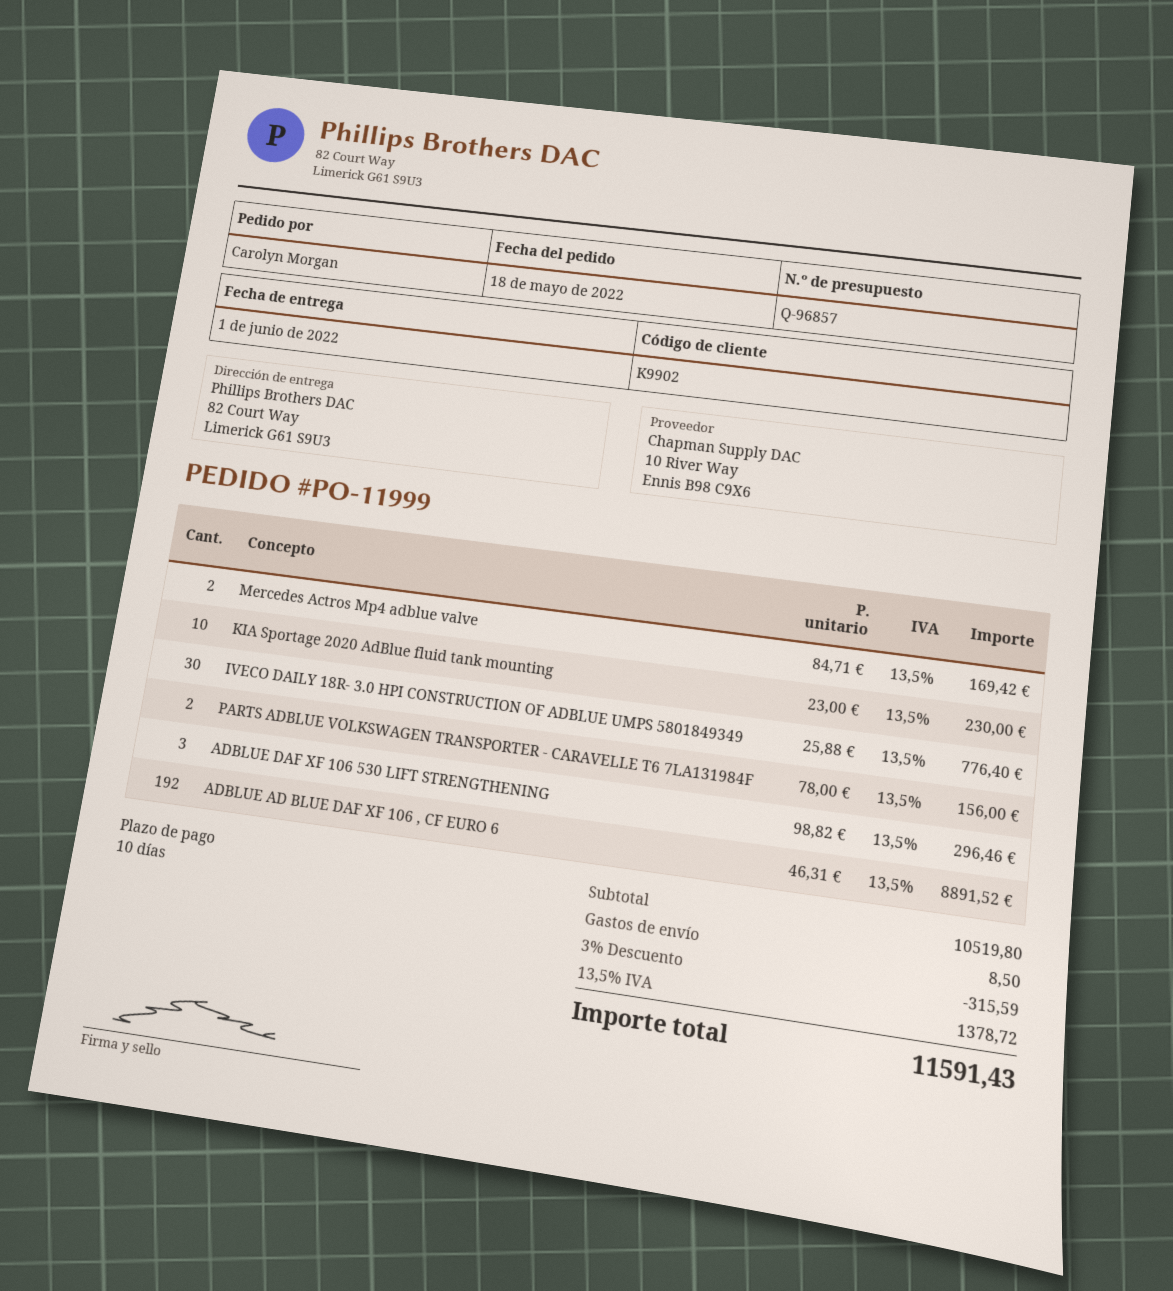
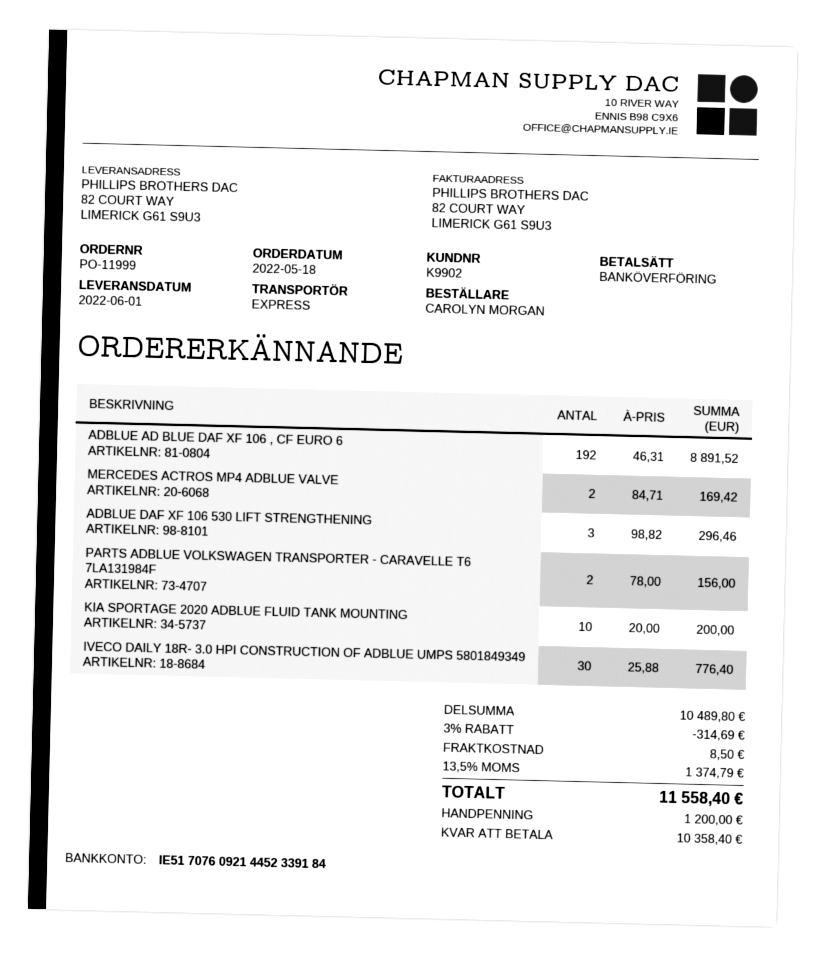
KIA Sportage 2020 AdBlue fluid tank mounting: 10 x 23.00 = 230.00 -> 10 x 20.00 = 200.00
subtotal: 10519.80 -> 10489.80
discount: 3% = 315.59 -> 3% = 314.69
tax: 13.5% = 1378.72 -> 13.5% = 1374.79
total: 11591.43 -> 11558.40

